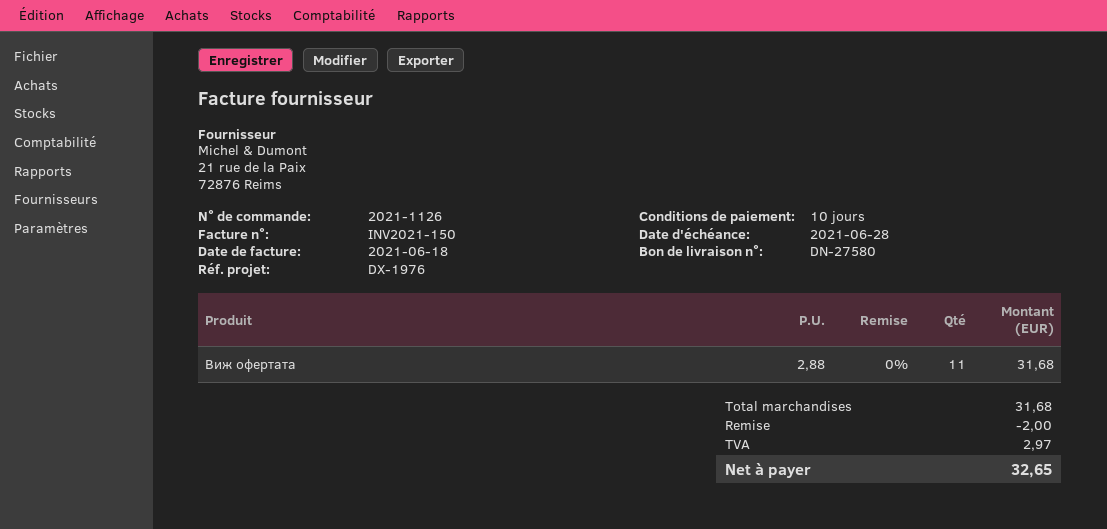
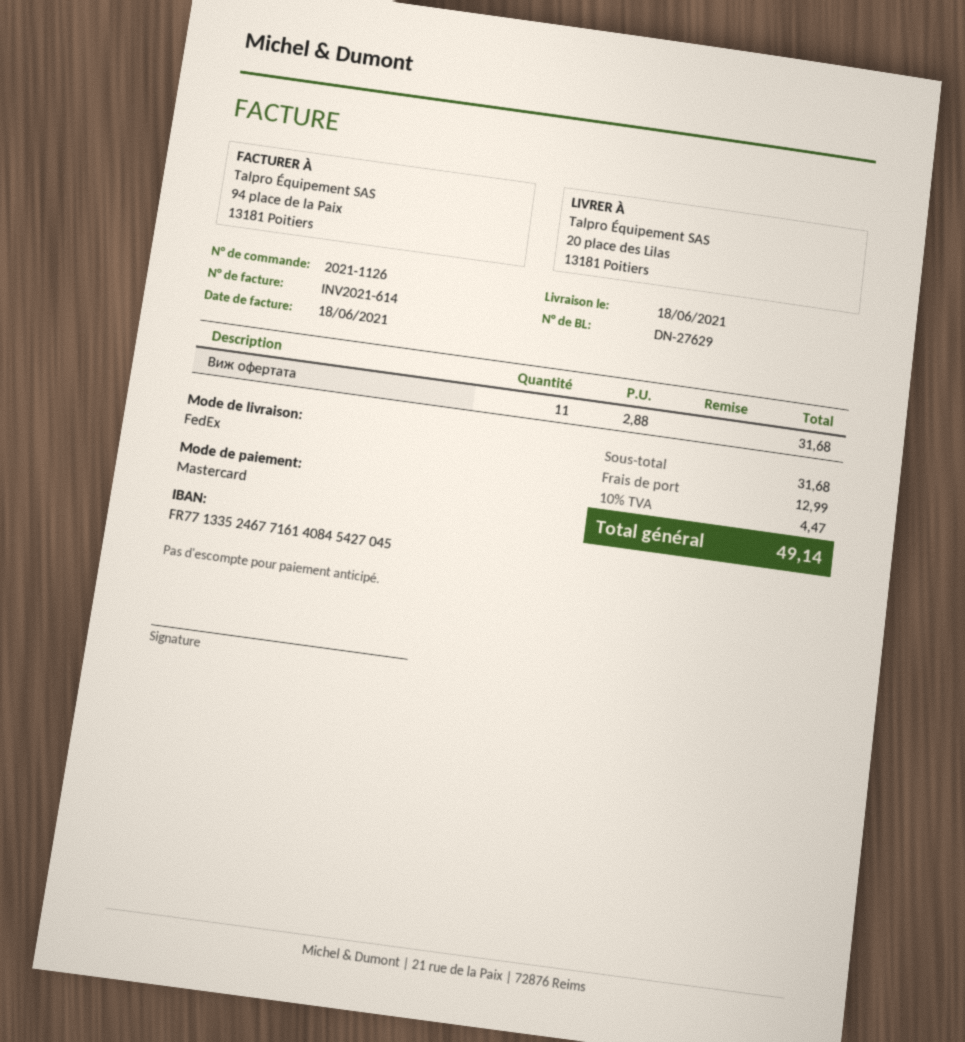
delivery note number: DN-27580 -> DN-27629
invoice number: INV2021-150 -> INV2021-614
discount: 2.00 -> none
shipping: none -> 12.99
tax: 2.97 -> 4.47
total: 32.65 -> 49.14

